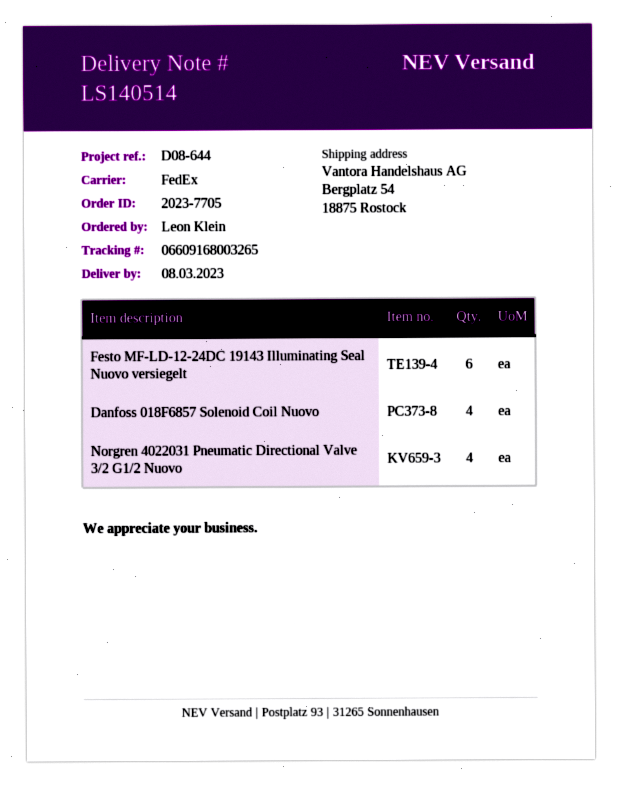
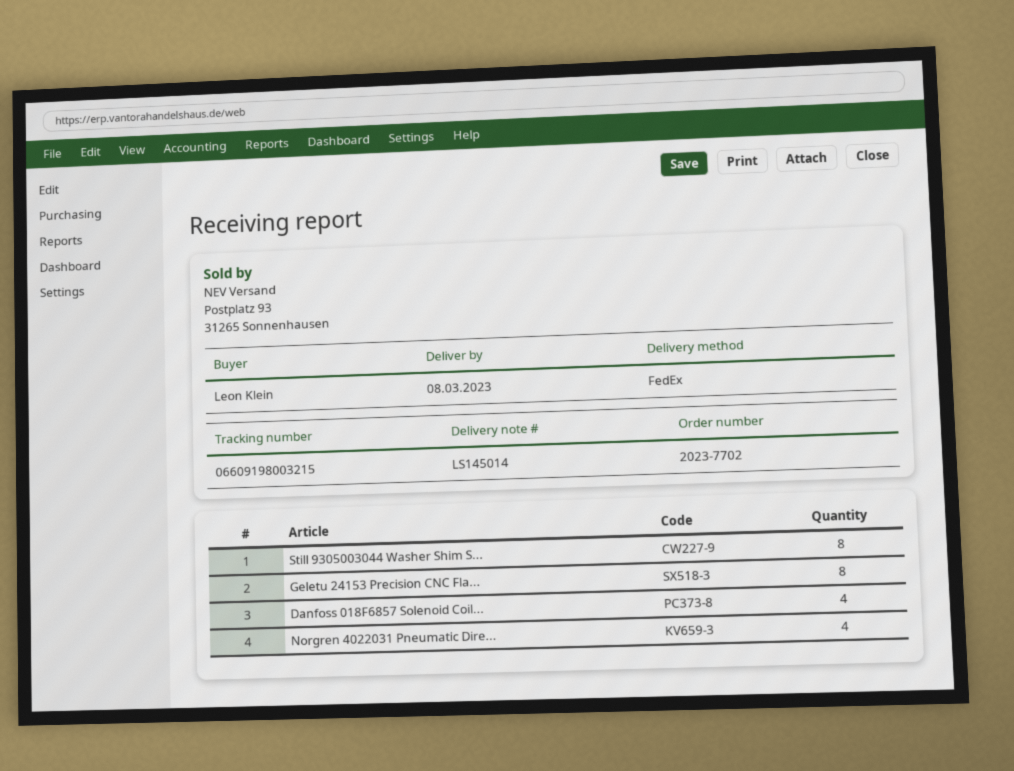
order number: 2023-7705 -> 2023-7702
delivery note number: LS140514 -> LS145014
tracking number: 06609168003265 -> 06609198003215
Festo MF-LD-12-24DC 19143 Illuminating Seal Nuovo versiegelt: 6 -> none
Still 9305003044 Washer Shim S...: none -> 8
Geletu 24153 Precision CNC Fla...: none -> 8

